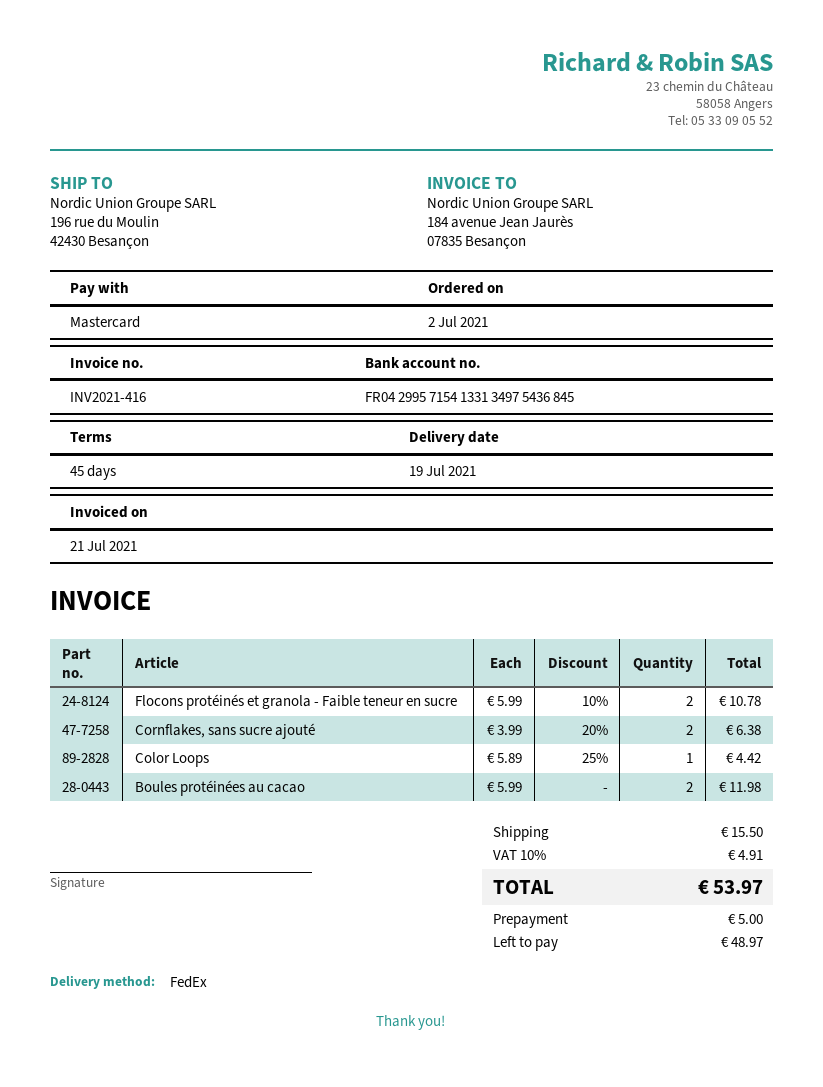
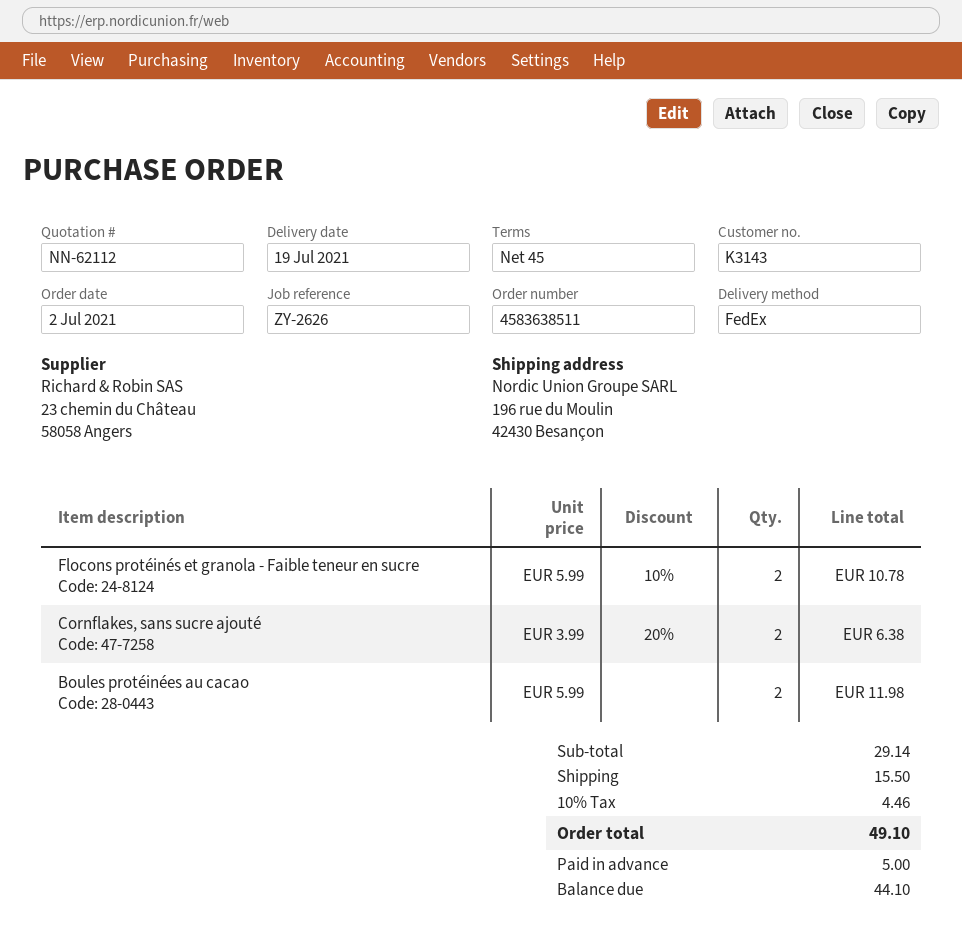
Color Loops: 1 x 5.89 - 25% = 4.42 -> none
tax: 10% = 4.91 -> 10% = 4.46
total: 53.97 -> 49.10
balance: 48.97 -> 44.10

